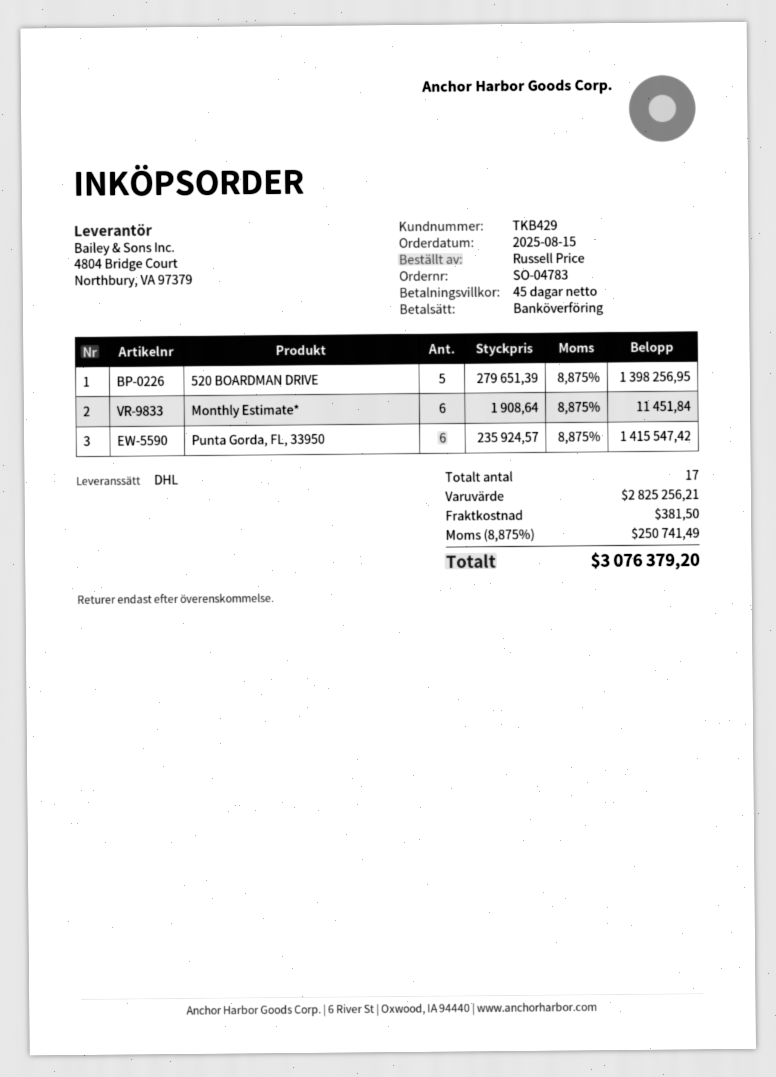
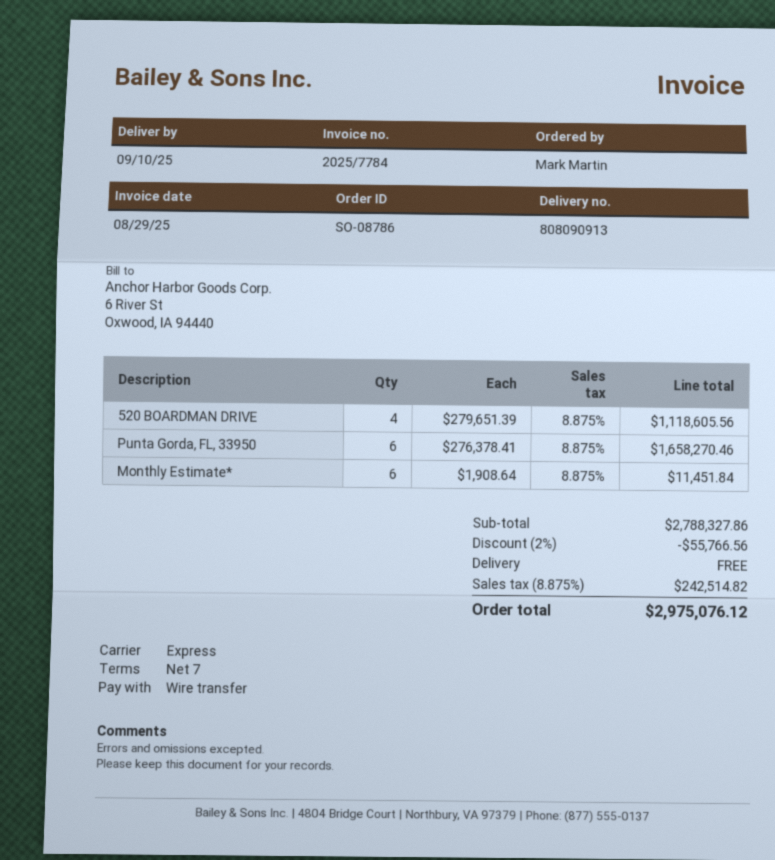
order number: SO-04783 -> SO-08786
payment terms: 45 days -> 7 days
ordered by: Russell Price -> Mark Martin
shipping method: DHL -> express
520 BOARDMAN DRIVE: 5 x 279651.39 = 1398256.95 -> 4 x 279651.39 = 1118605.56
Punta Gorda, FL, 33950: 6 x 235924.57 = 1415547.42 -> 6 x 276378.41 = 1658270.46
subtotal: 2825256.21 -> 2788327.86
discount: none -> 2% = 55766.56
shipping: 381.50 -> 0.00
tax: 8.875% = 250741.49 -> 8.875% = 242514.82
total: 3076379.20 -> 2975076.12

